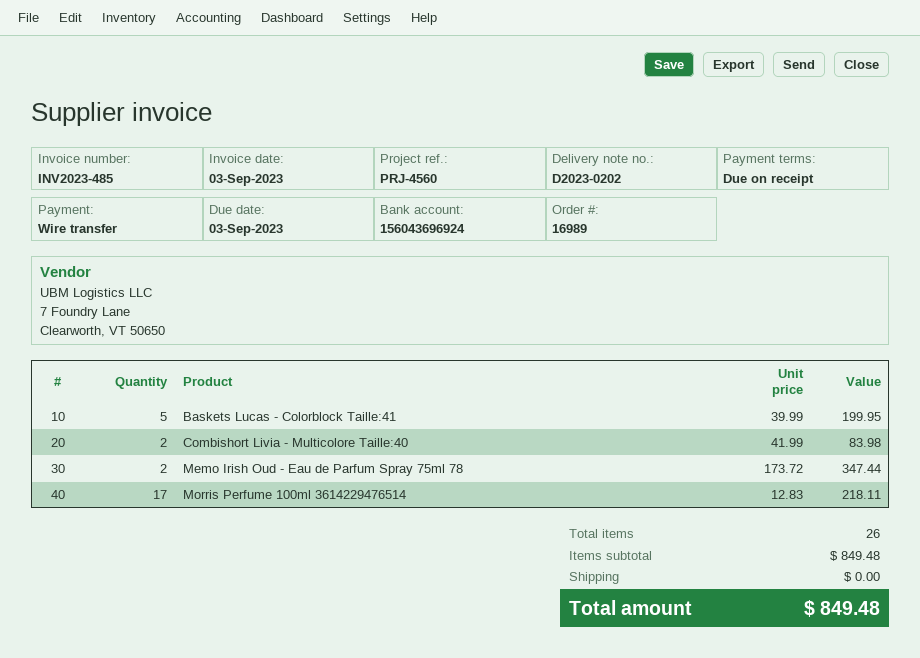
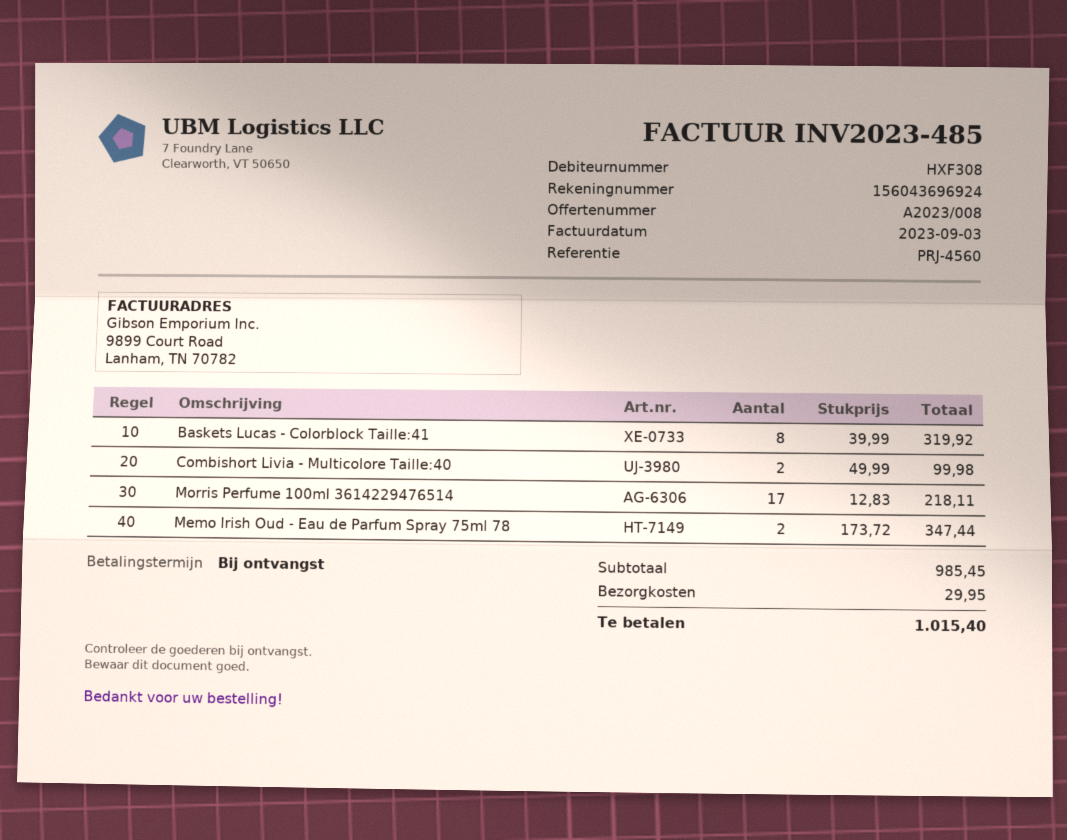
Baskets Lucas - Colorblock Taille:41: 5 x 39.99 = 199.95 -> 8 x 39.99 = 319.92
Combishort Livia - Multicolore Taille:40: 2 x 41.99 = 83.98 -> 2 x 49.99 = 99.98
subtotal: 849.48 -> 985.45
shipping: 0.00 -> 29.95
total: 849.48 -> 1015.40

